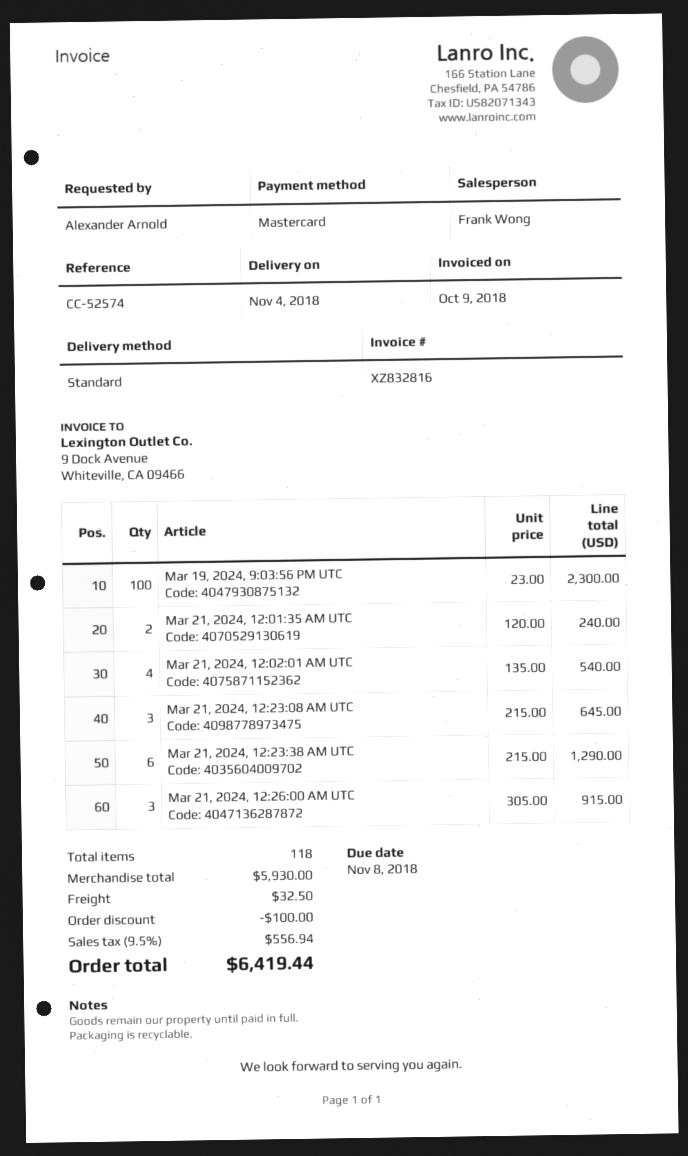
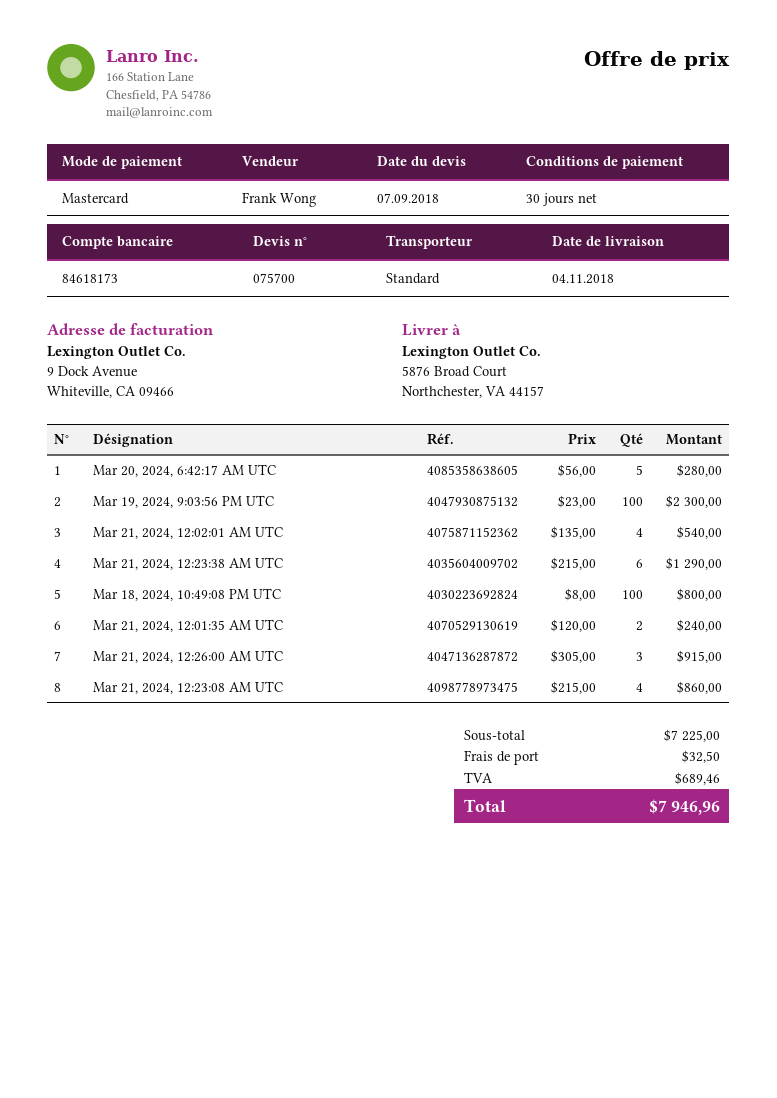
Mar 21, 2024, 12:23:08 AM UTC: 3 x 215.00 = 645.00 -> 4 x 215.00 = 860.00
Mar 20, 2024, 6:42:17 AM UTC: none -> 5 x 56.00 = 280.00
Mar 18, 2024, 10:49:08 PM UTC: none -> 100 x 8.00 = 800.00
subtotal: 5930.00 -> 7225.00
discount: 100.00 -> none
tax: 556.94 -> 689.46
total: 6419.44 -> 7946.96

